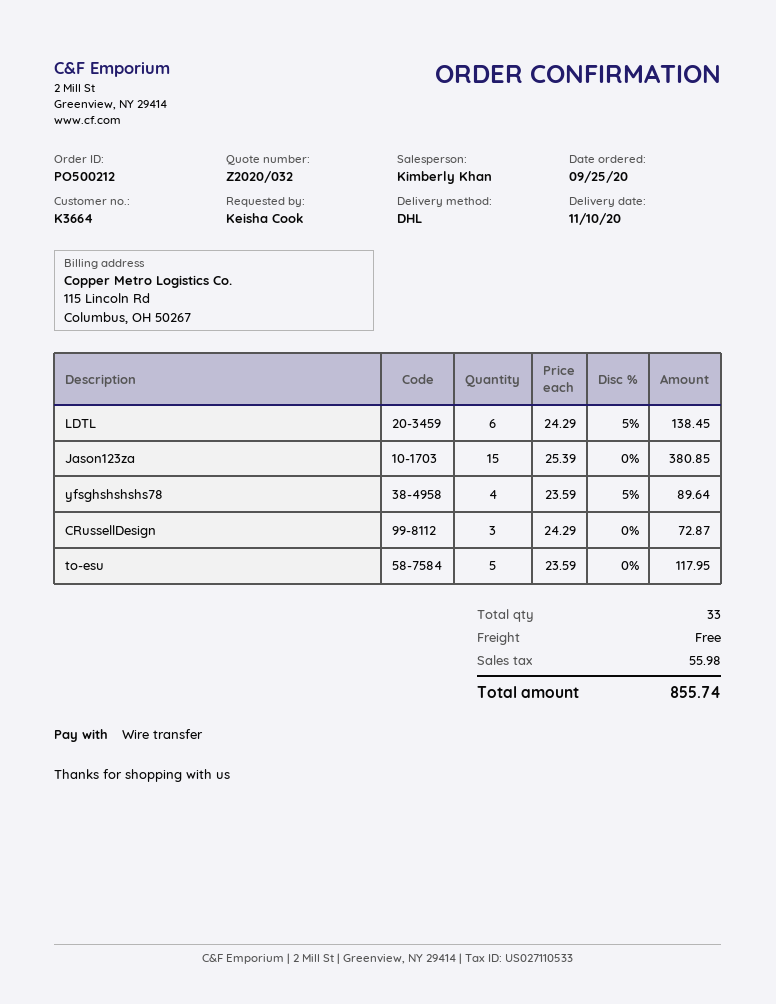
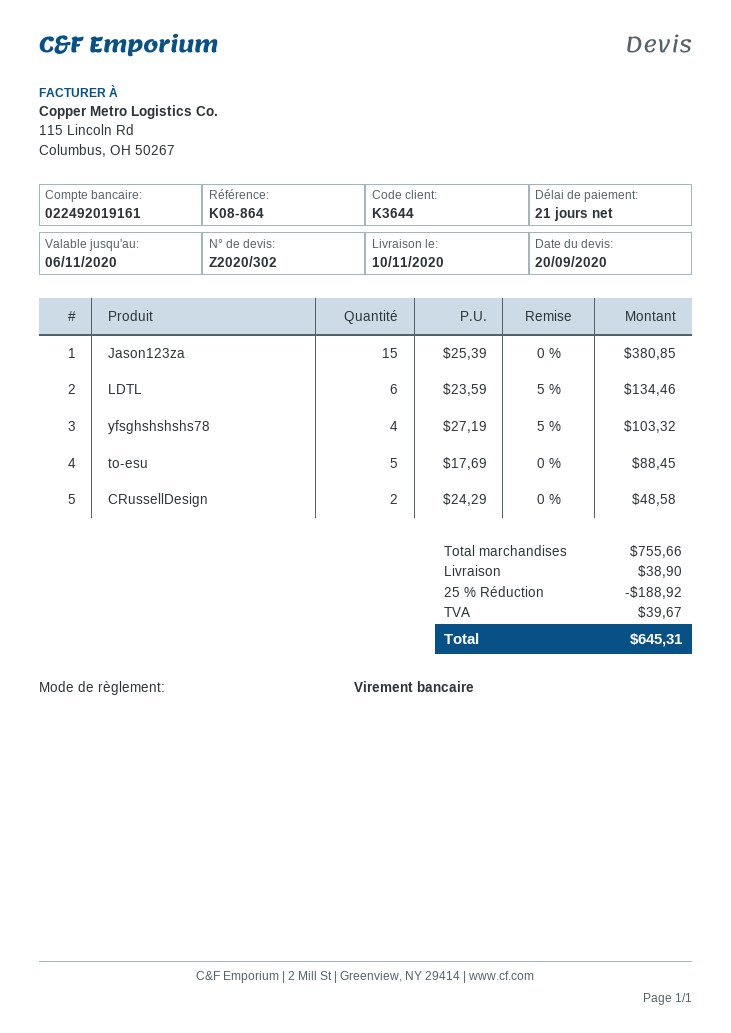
quote number: Z2020/032 -> Z2020/302
customer number: K3664 -> K3644
LDTL: 6 x 24.29 - 5% = 138.45 -> 6 x 23.59 - 5% = 134.46
yfsghshshshs78: 4 x 23.59 - 5% = 89.64 -> 4 x 27.19 - 5% = 103.32
CRussellDesign: 3 x 24.29 = 72.87 -> 2 x 24.29 = 48.58
to-esu: 5 x 23.59 = 117.95 -> 5 x 17.69 = 88.45
discount: none -> 25% = 188.92
shipping: 0.00 -> 38.90
tax: 55.98 -> 39.67
total: 855.74 -> 645.31

